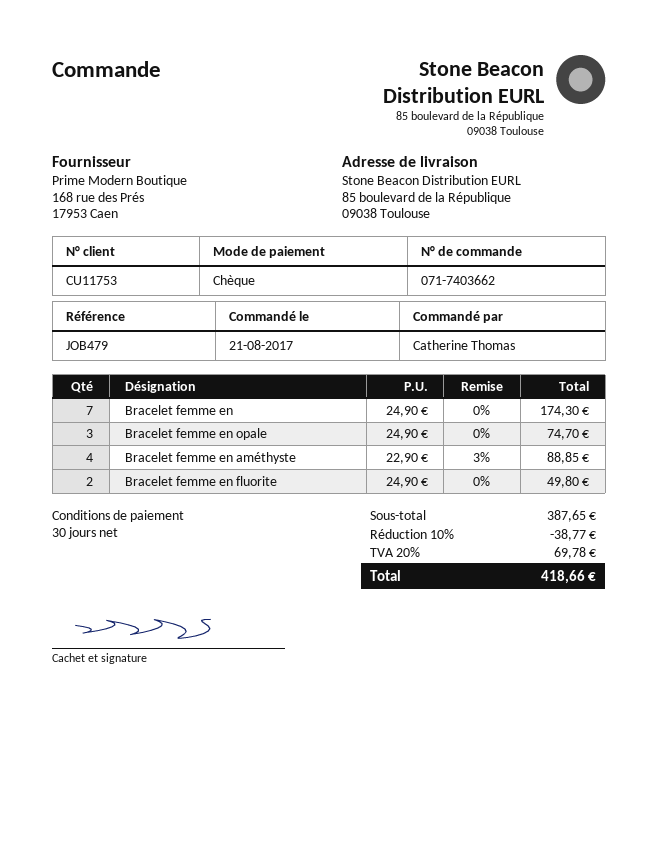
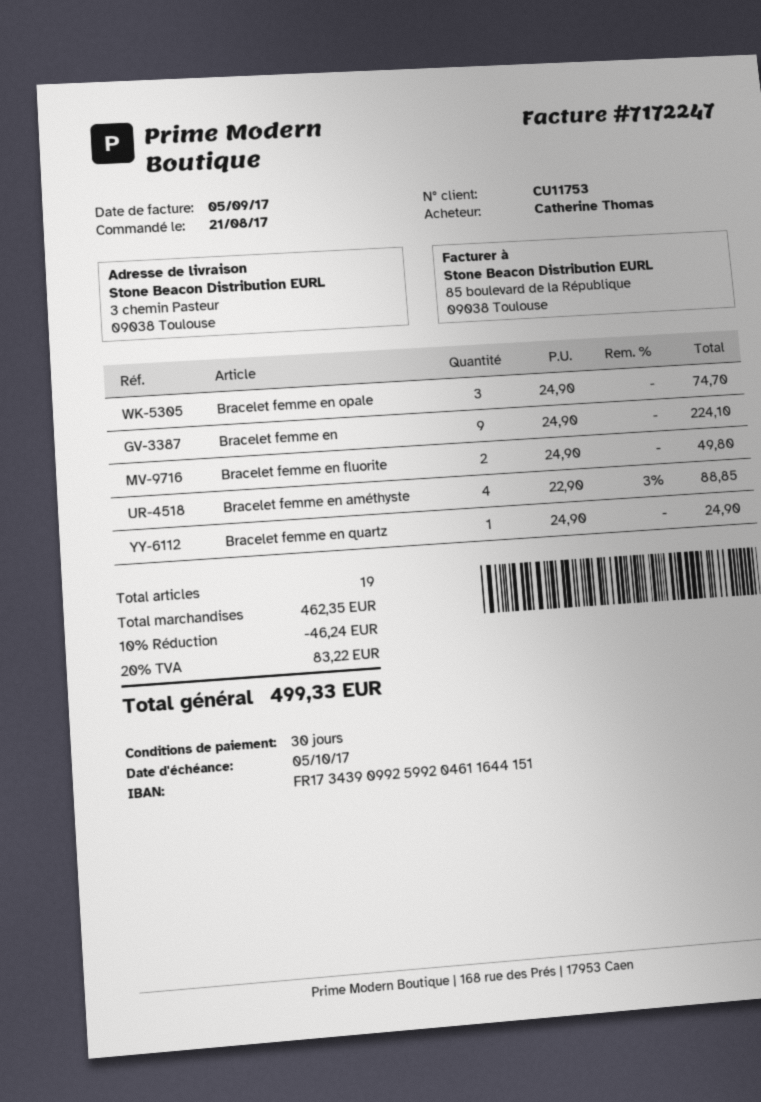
ship to: 85 boulevard de la République, 09038 Toulouse -> 3 chemin Pasteur, 09038 Toulouse
Bracelet femme en: 7 x 24.90 = 174.30 -> 9 x 24.90 = 224.10
Bracelet femme en quartz: none -> 1 x 24.90 = 24.90
subtotal: 387.65 -> 462.35
discount: 10% = 38.77 -> 10% = 46.24
tax: 20% = 69.78 -> 20% = 83.22
total: 418.66 -> 499.33

